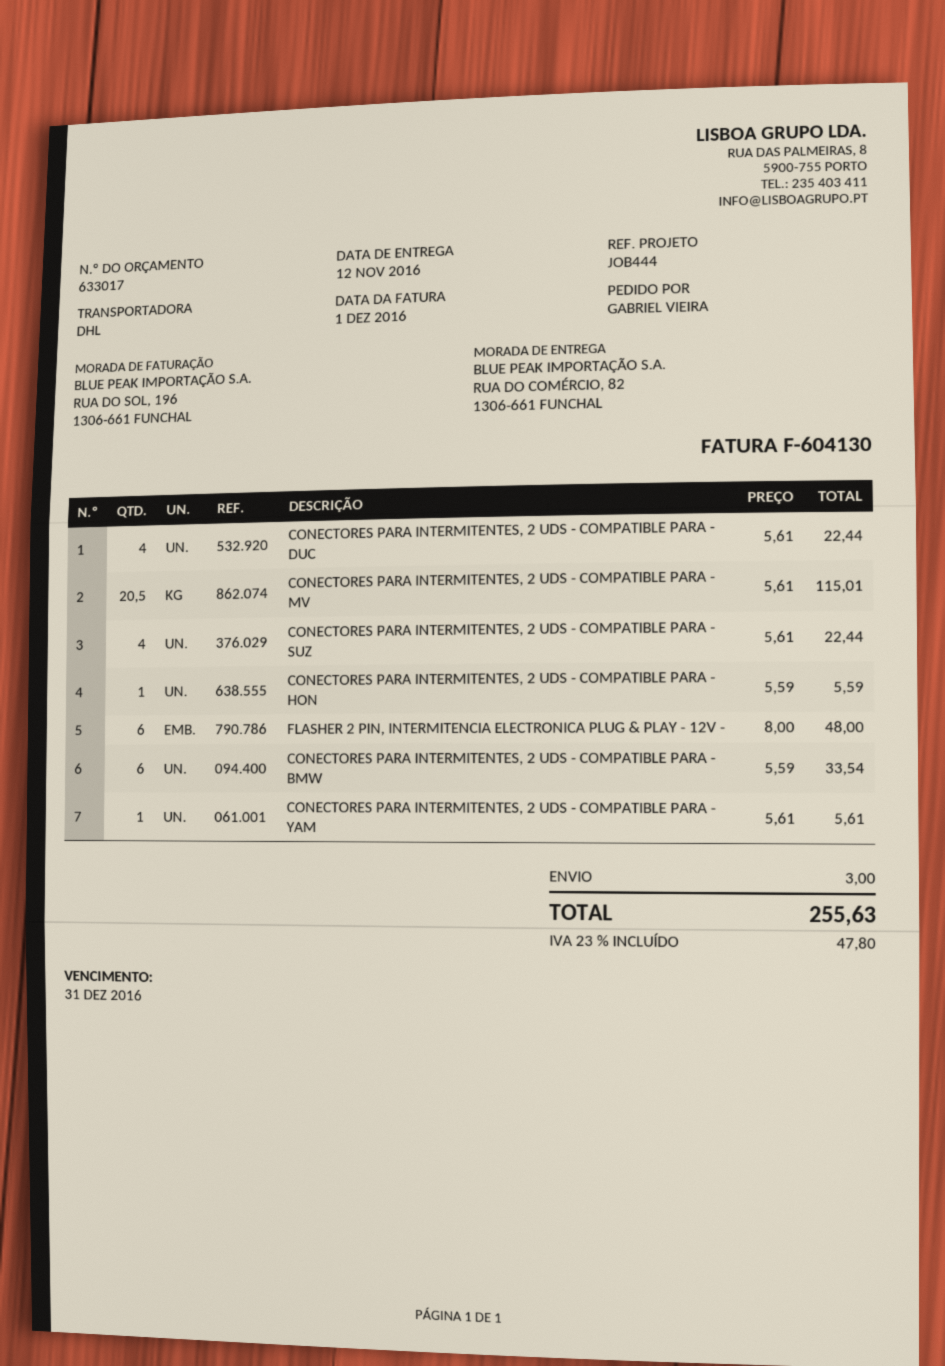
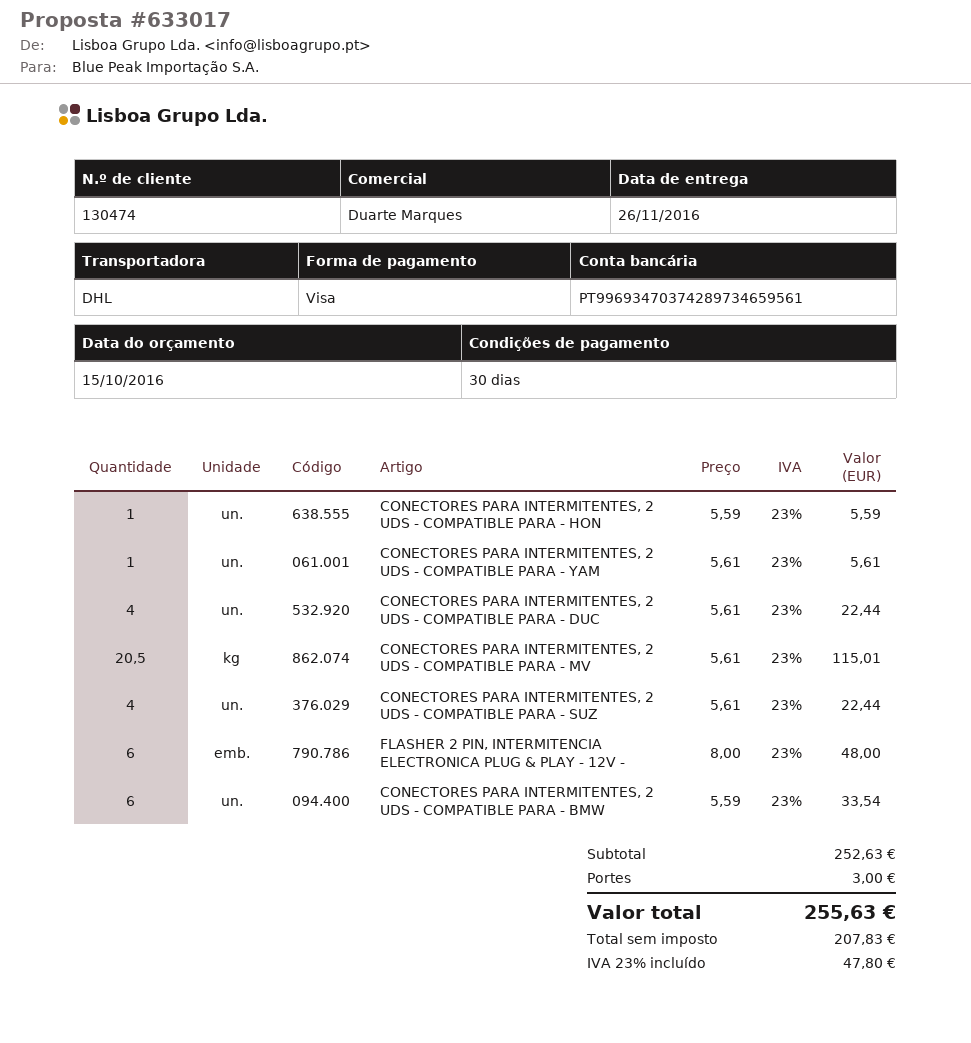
delivery date: 2016-11-12 -> 2016-11-26

